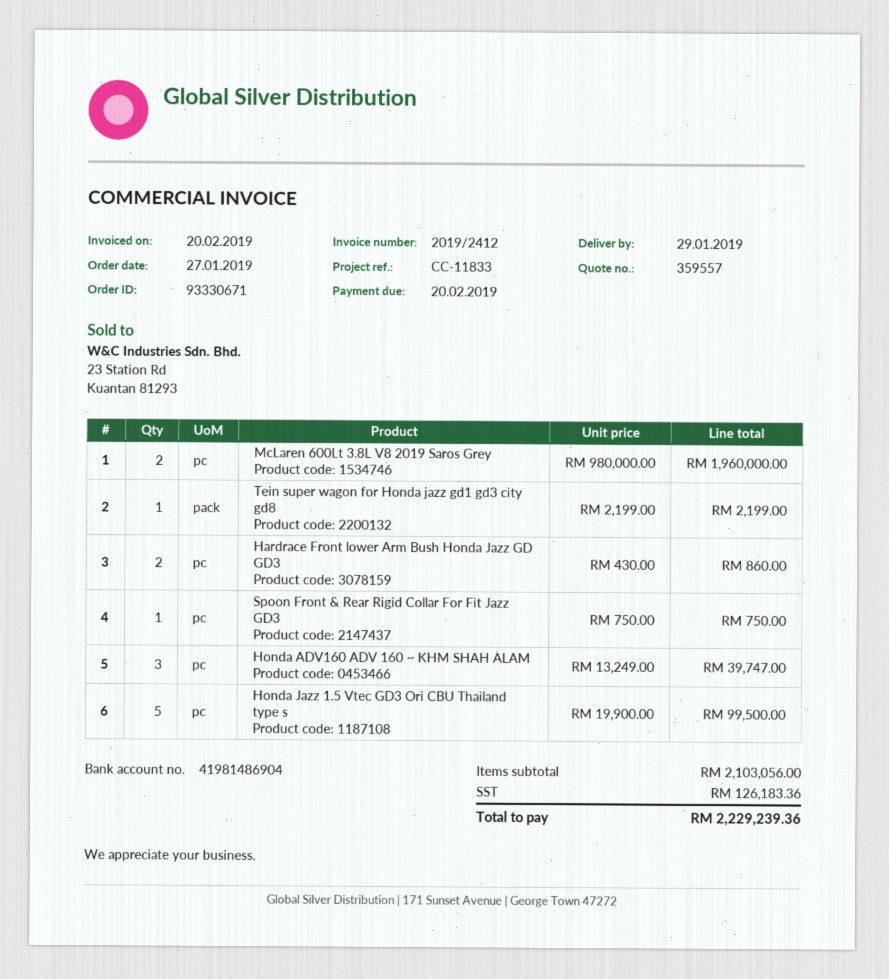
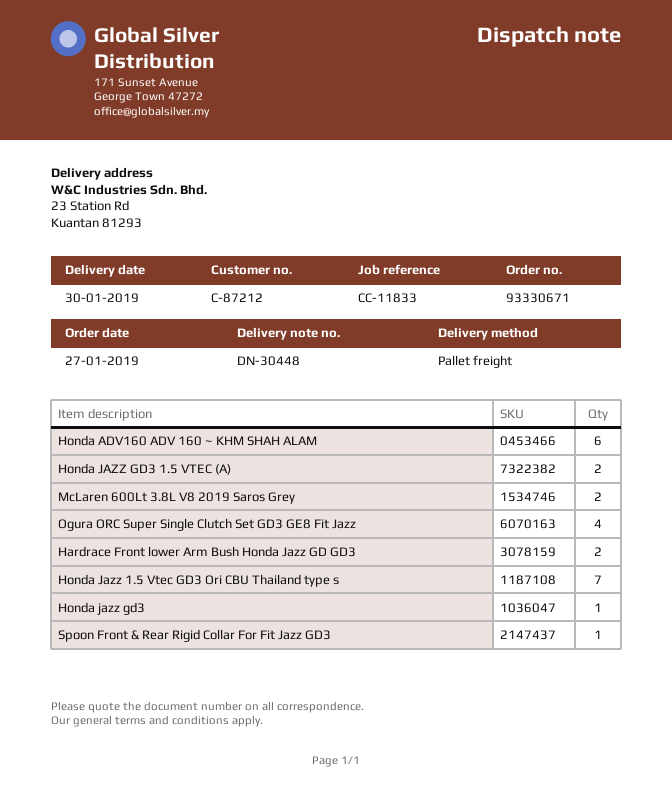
delivery date: 2019-01-29 -> 2019-01-30
Tein super wagon for Honda jazz gd1 gd3 city gd8: 1 -> none
Honda ADV160 ADV 160 ~ KHM SHAH ALAM: 3 -> 6
Honda Jazz 1.5 Vtec GD3 Ori CBU Thailand type s: 5 -> 7
Honda JAZZ GD3 1.5 VTEC (A): none -> 2
Ogura ORC Super Single Clutch Set GD3 GE8 Fit Jazz: none -> 4
Honda jazz gd3: none -> 1

